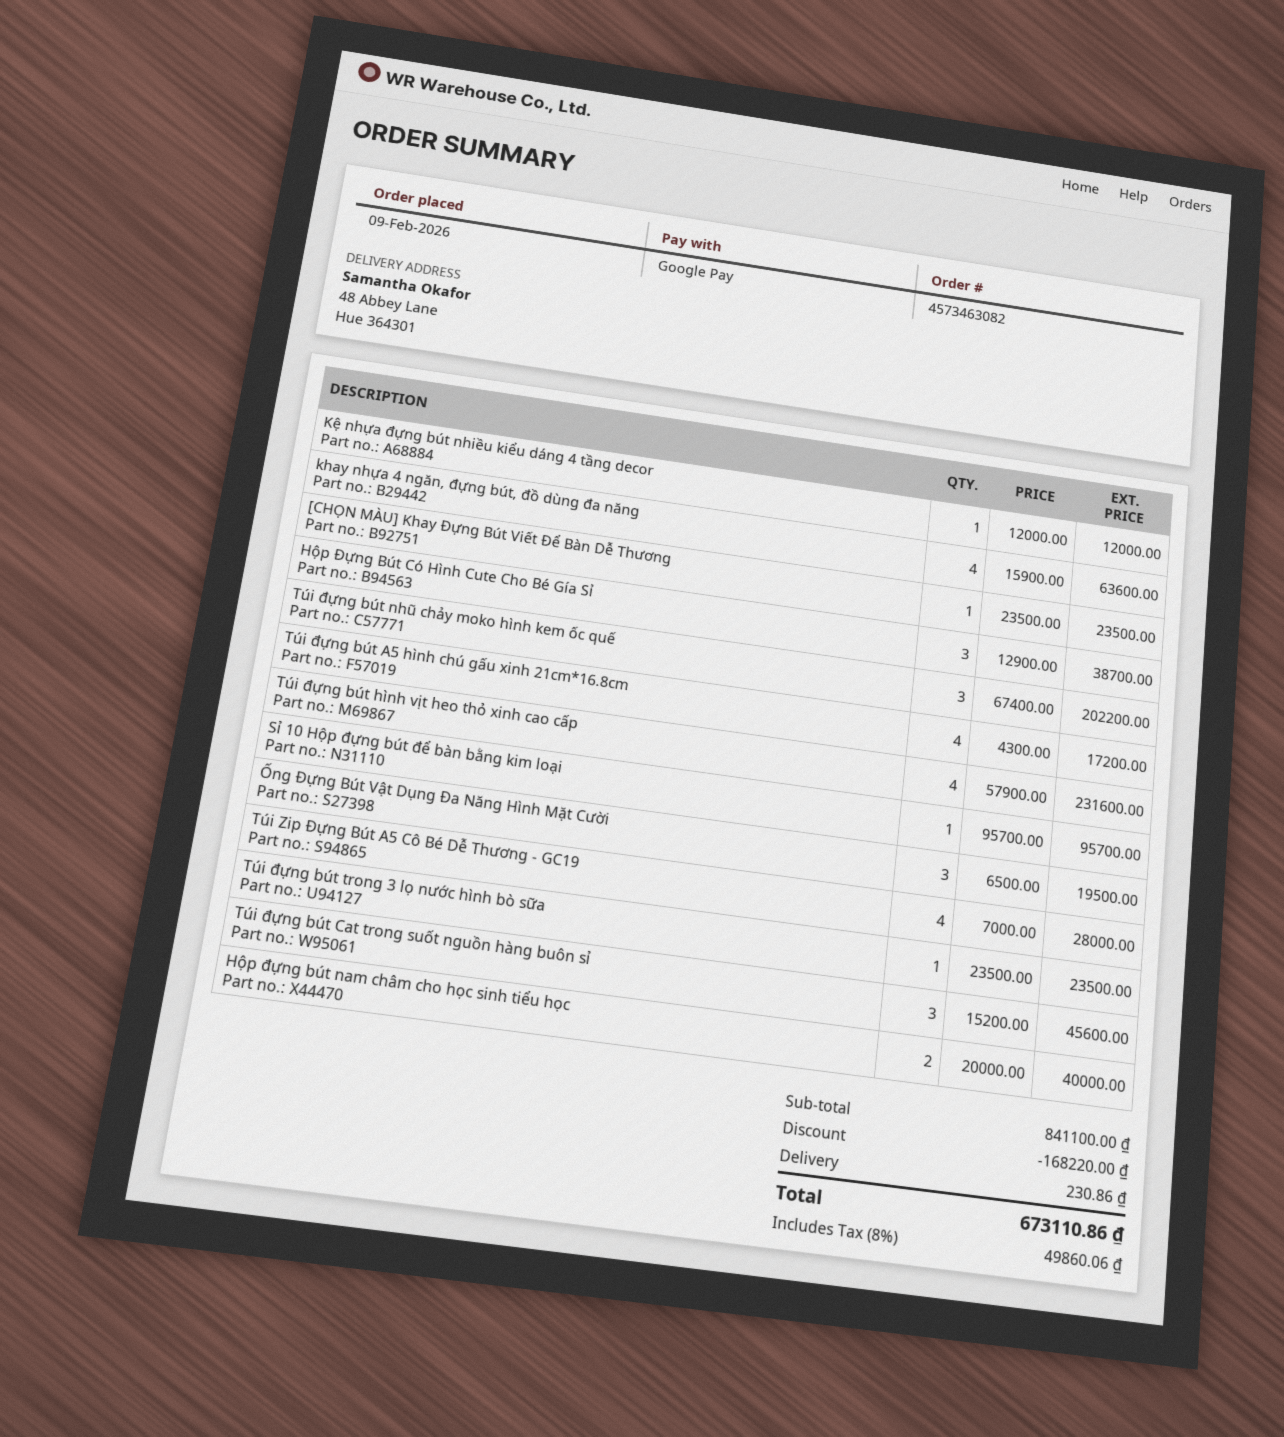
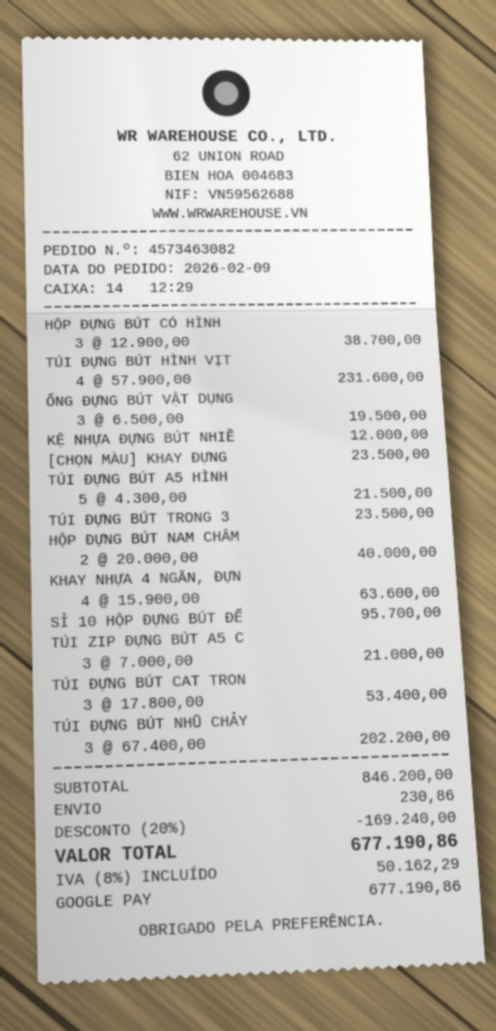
Túi đựng bút A5 hình chú gấu xinh 21cm*16.8cm: 4 x 4300.00 = 17200.00 -> 5 x 4300.00 = 21500.00
Túi Zip Đựng Bút A5 Cô Bé Dễ Thương - GC19: 4 x 7000.00 = 28000.00 -> 3 x 7000.00 = 21000.00
Túi đựng bút Cat trong suốt nguồn hàng buôn sỉ: 3 x 15200.00 = 45600.00 -> 3 x 17800.00 = 53400.00
subtotal: 841100.00 -> 846200.00
discount: 168220.00 -> 169240.00
tax: 8% = 49860.06 -> 8% = 50162.29
total: 673110.86 -> 677190.86

